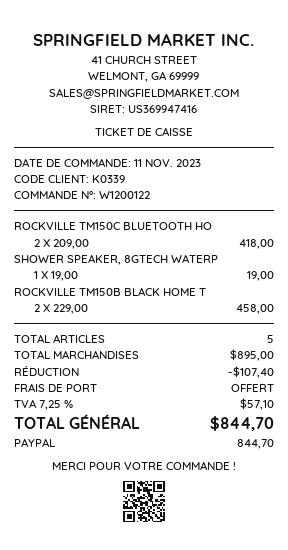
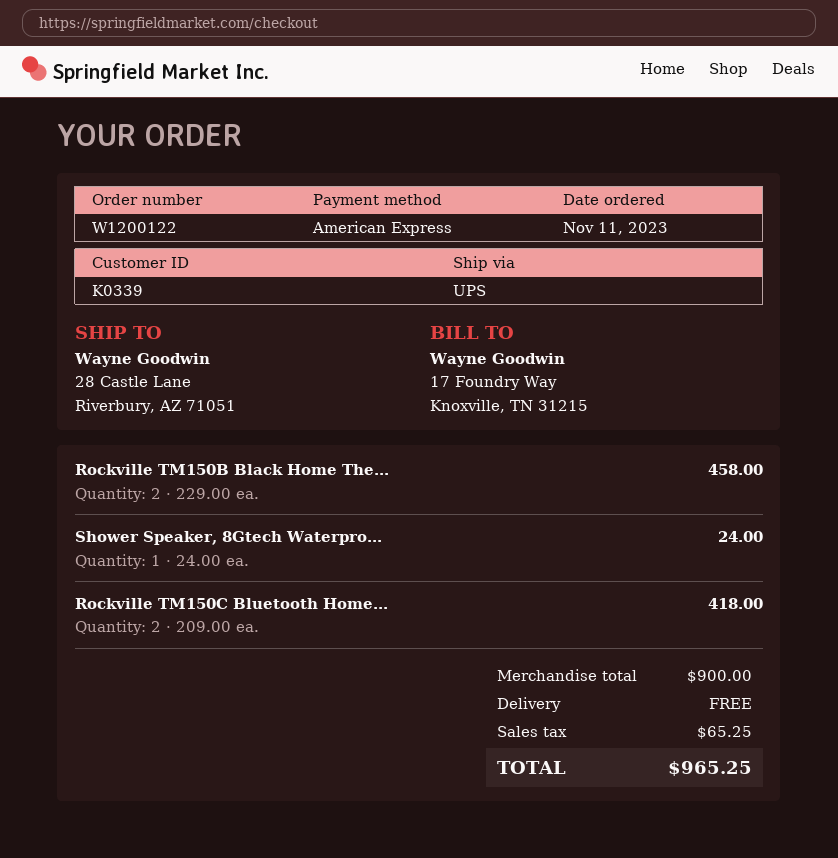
payment method: PayPal -> American Express
SHOWER SPEAKER, 8GTECH WATERP: 1 x 19.00 = 19.00 -> 1 x 24.00 = 24.00
subtotal: 895.00 -> 900.00
discount: 107.40 -> none
tax: 57.10 -> 65.25
total: 844.70 -> 965.25

